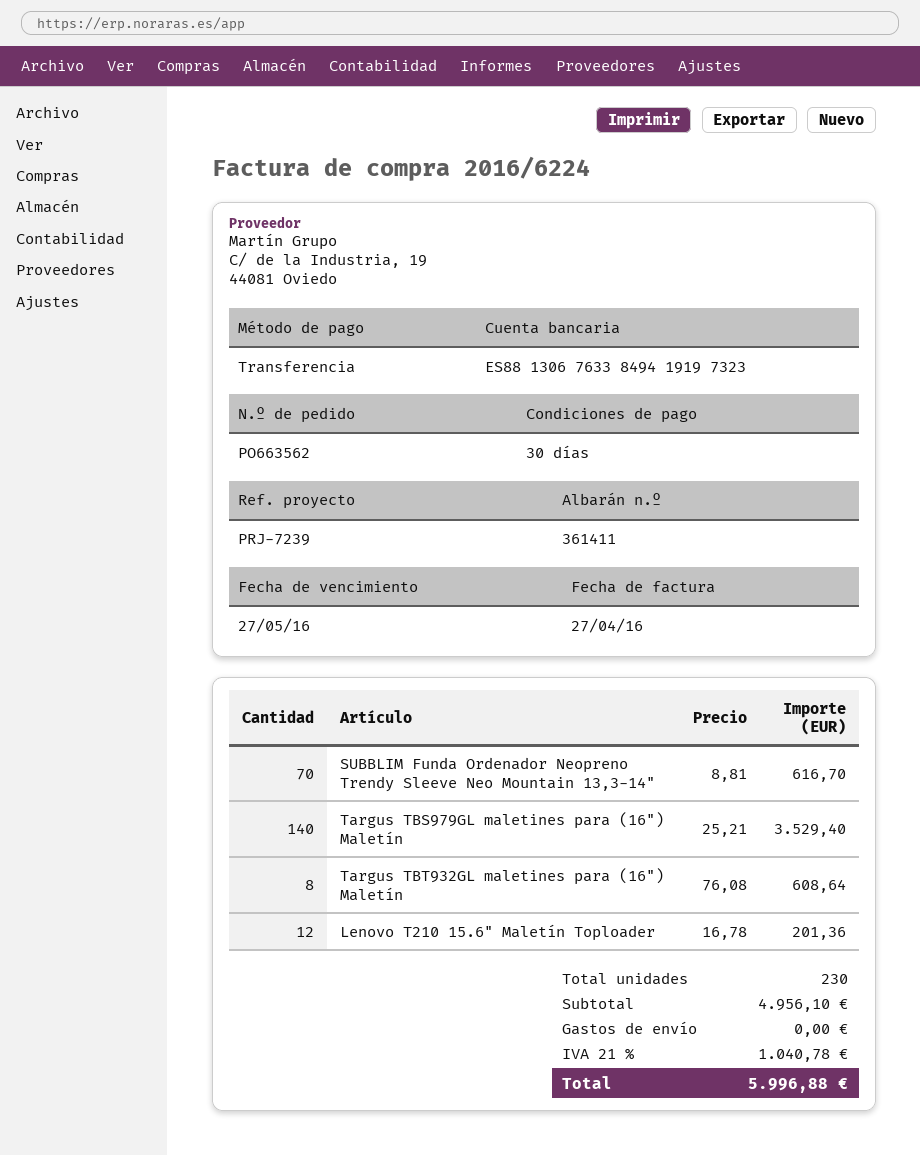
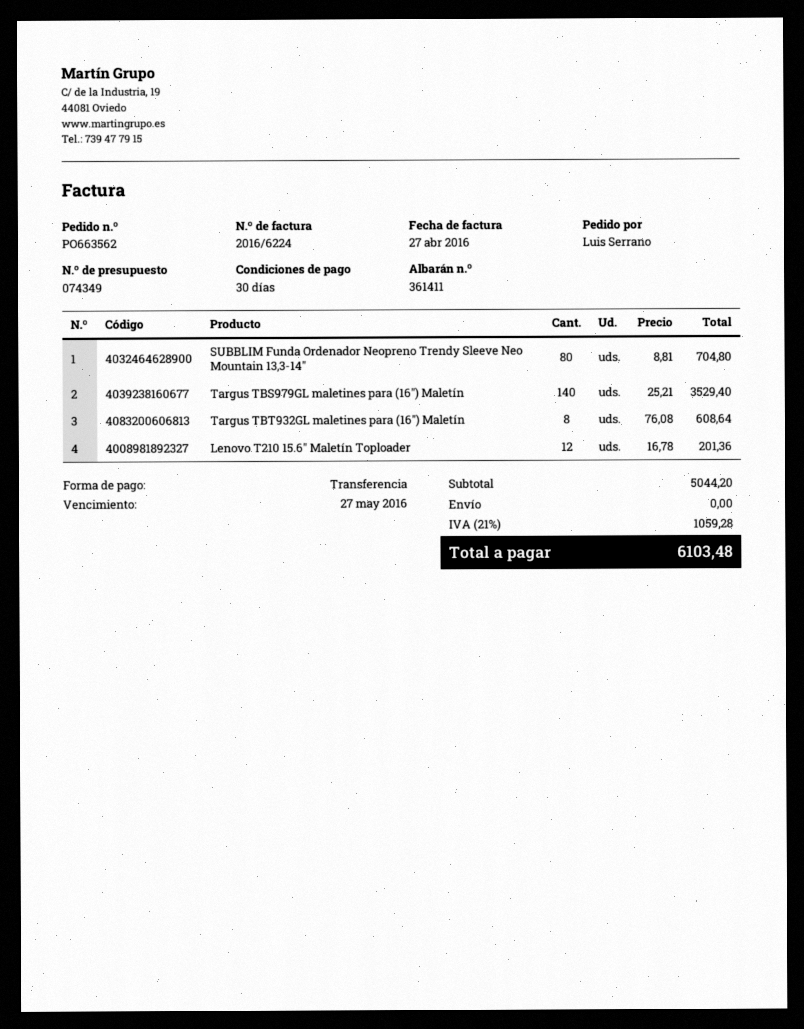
SUBBLIM Funda Ordenador Neopreno Trendy Sleeve Neo Mountain 13,3-14": 70 x 8.81 = 616.70 -> 80 x 8.81 = 704.80
subtotal: 4956.10 -> 5044.20
tax: 21% = 1040.78 -> 21% = 1059.28
total: 5996.88 -> 6103.48

